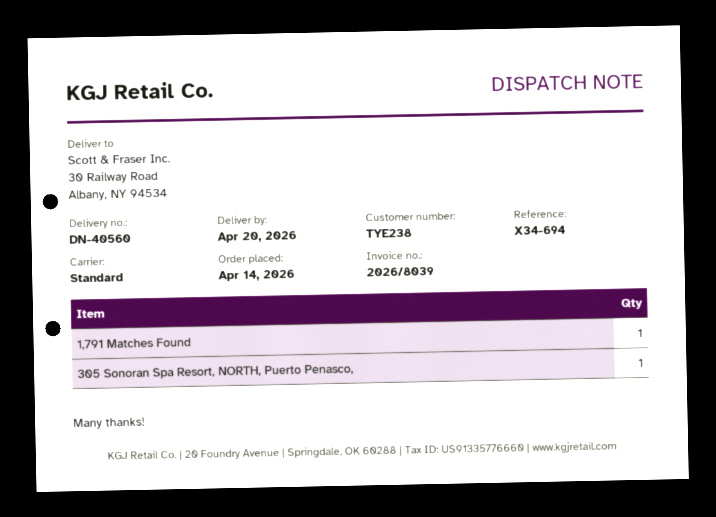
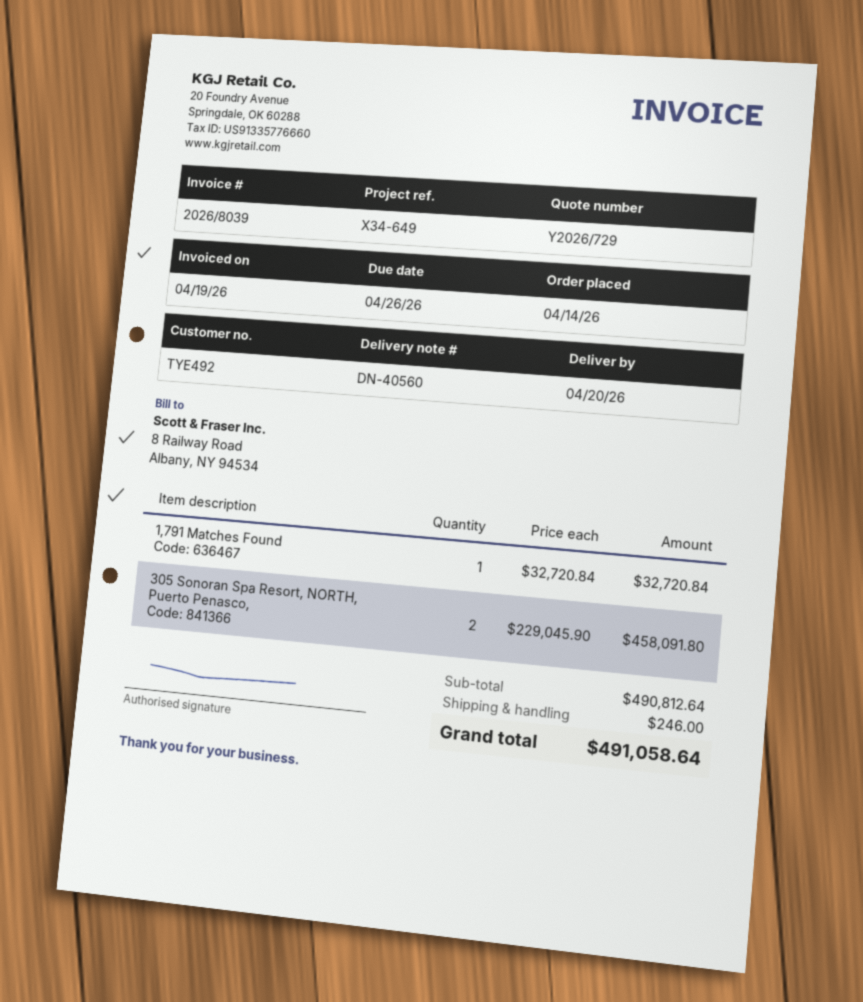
customer number: TYE238 -> TYE492
reference: X34-694 -> X34-649
305 Sonoran Spa Resort, NORTH, Puerto Penasco,: 1 -> 2

